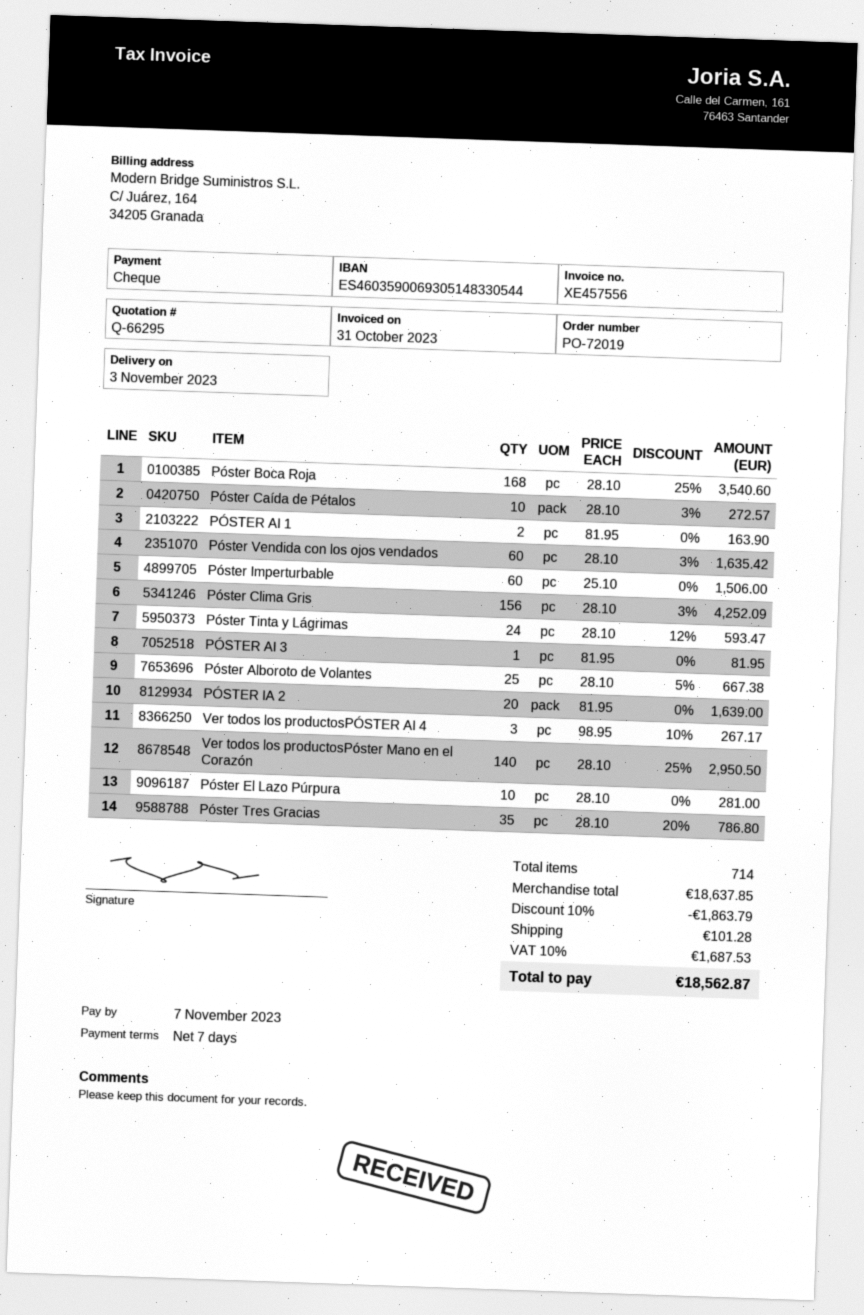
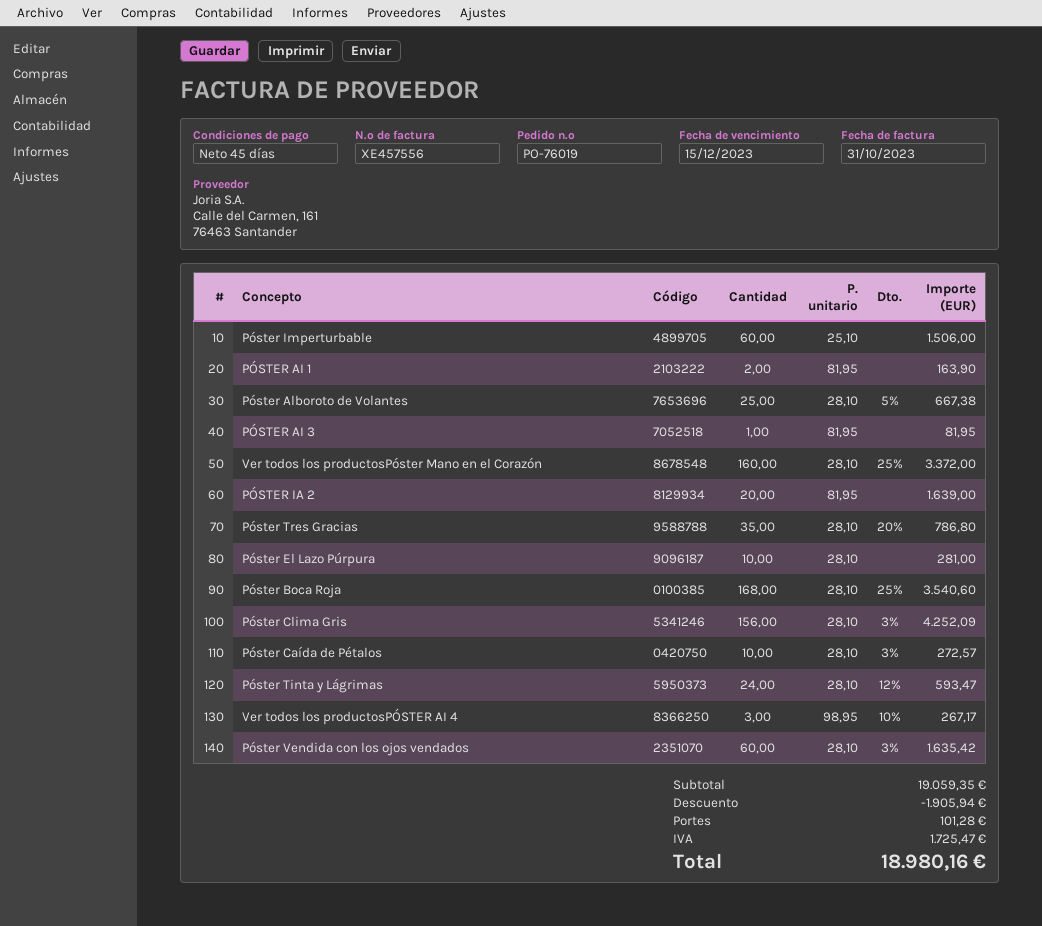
order number: PO-72019 -> PO-76019
payment terms: 7 days -> 45 days
due date: 2023-11-07 -> 2023-12-15
Ver todos los productosPóster Mano en el Corazón: 140 x 28.10 - 25% = 2950.50 -> 160 x 28.10 - 25% = 3372.00
subtotal: 18637.85 -> 19059.35
discount: 1863.79 -> 1905.94
tax: 1687.53 -> 1725.47
total: 18562.87 -> 18980.16

